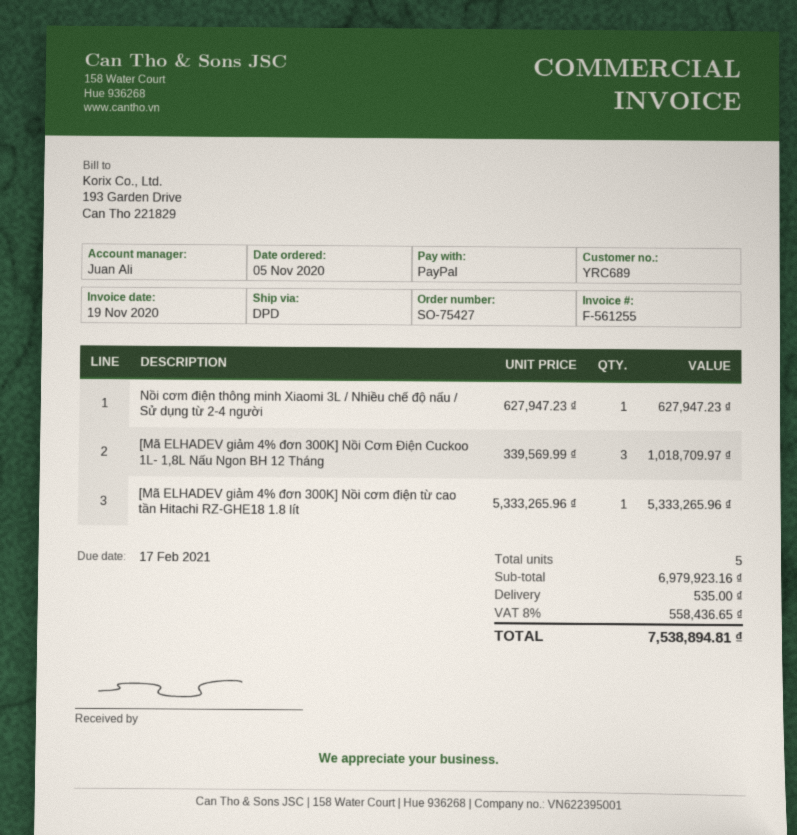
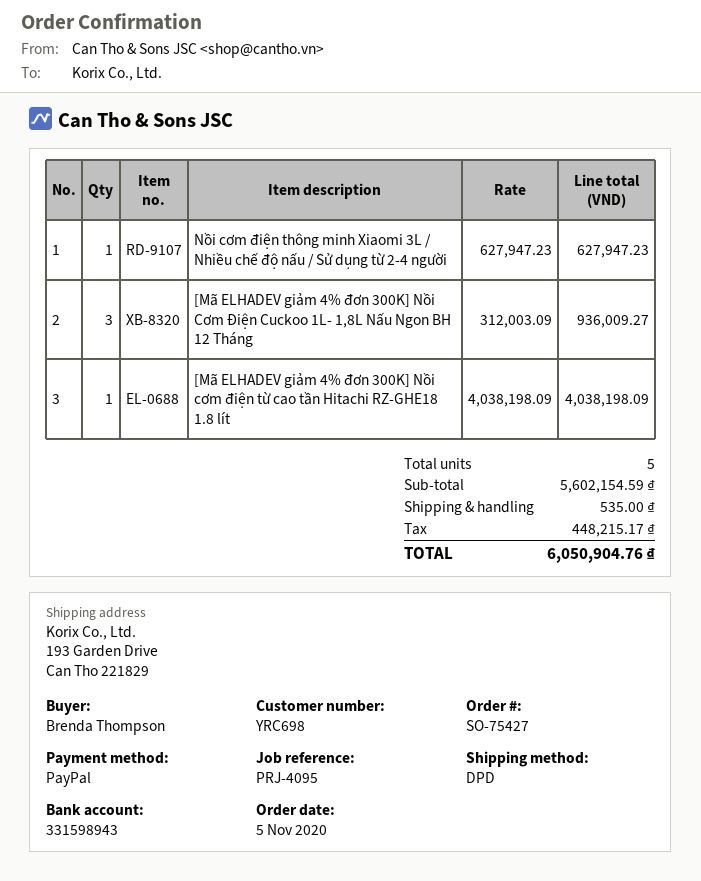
customer number: YRC689 -> YRC698
[Mã ELHADEV giảm 4% đơn 300K] Nồi Cơm Điện Cuckoo 1L- 1,8L Nấu Ngon BH 12 Tháng: 3 x 339569.99 = 1018709.97 -> 3 x 312003.09 = 936009.27
[Mã ELHADEV giảm 4% đơn 300K] Nồi cơm điện từ cao tần Hitachi RZ-GHE18 1.8 lít: 1 x 5333265.96 = 5333265.96 -> 1 x 4038198.09 = 4038198.09
subtotal: 6979923.16 -> 5602154.59
tax: 558436.65 -> 448215.17
total: 7538894.81 -> 6050904.76

